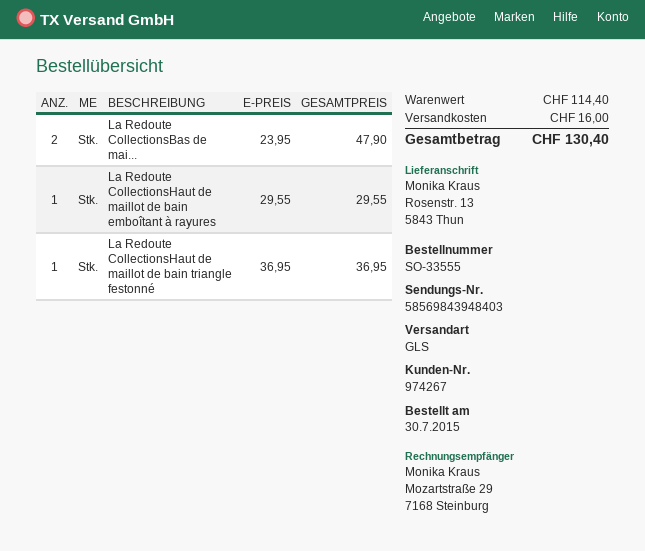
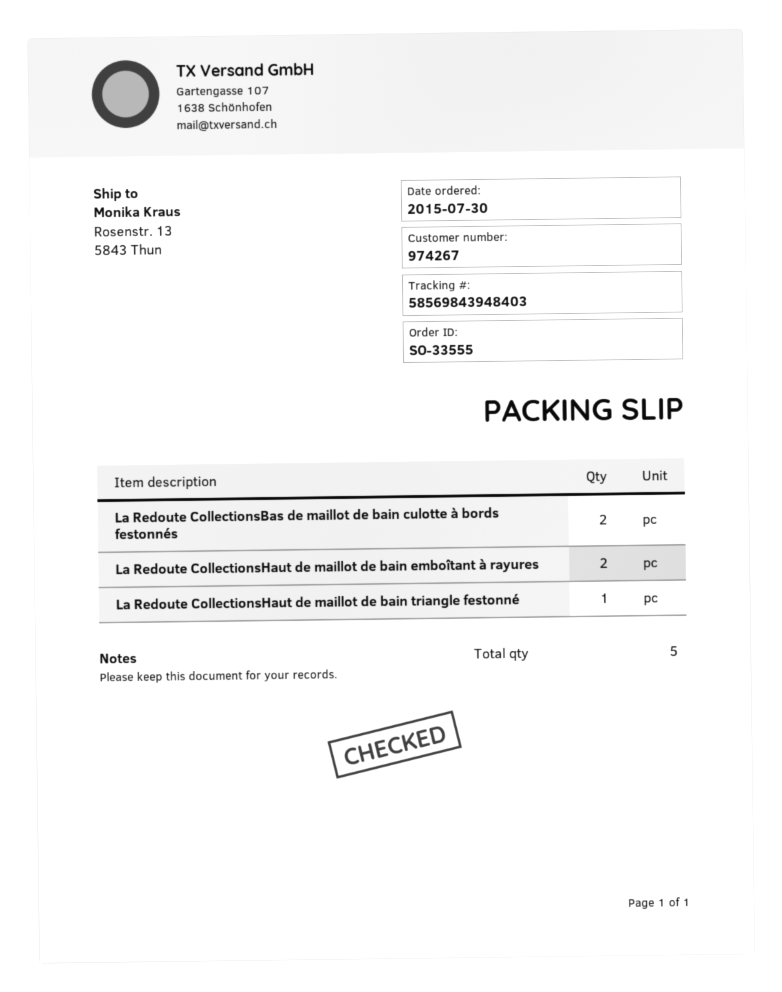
La Redoute CollectionsHaut de maillot de bain emboîtant à rayures: 1 -> 2

